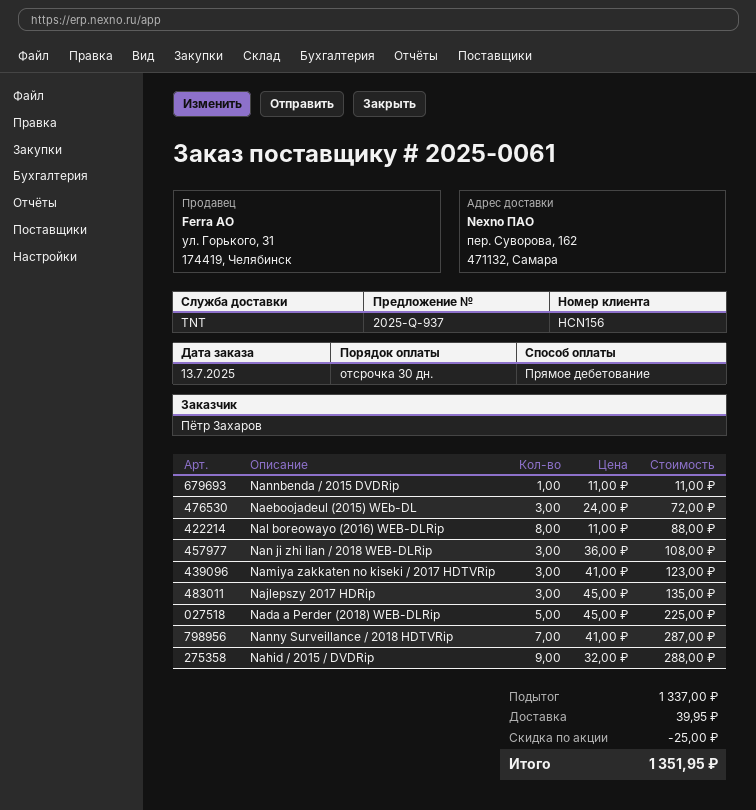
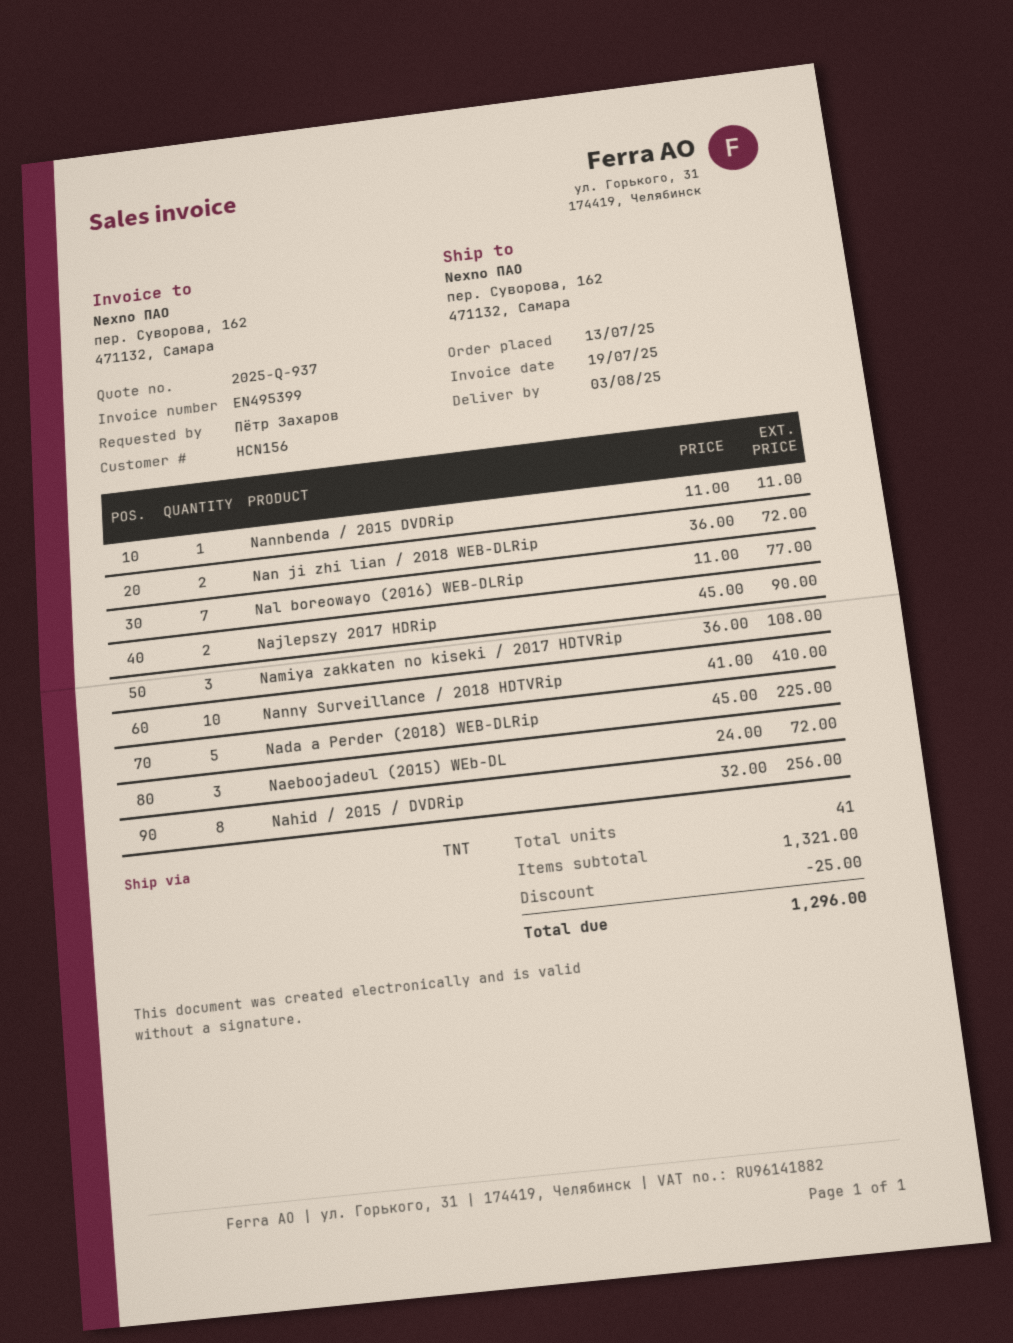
Nal boreowayo (2016) WEB-DLRip: 8 x 11.00 = 88.00 -> 7 x 11.00 = 77.00
Nan ji zhi lian / 2018 WEB-DLRip: 3 x 36.00 = 108.00 -> 2 x 36.00 = 72.00
Namiya zakkaten no kiseki / 2017 HDTVRip: 3 x 41.00 = 123.00 -> 3 x 36.00 = 108.00
Najlepszy 2017 HDRip: 3 x 45.00 = 135.00 -> 2 x 45.00 = 90.00
Nanny Surveillance / 2018 HDTVRip: 7 x 41.00 = 287.00 -> 10 x 41.00 = 410.00
Nahid / 2015 / DVDRip: 9 x 32.00 = 288.00 -> 8 x 32.00 = 256.00
subtotal: 1337.00 -> 1321.00
shipping: 39.95 -> none
total: 1351.95 -> 1296.00

